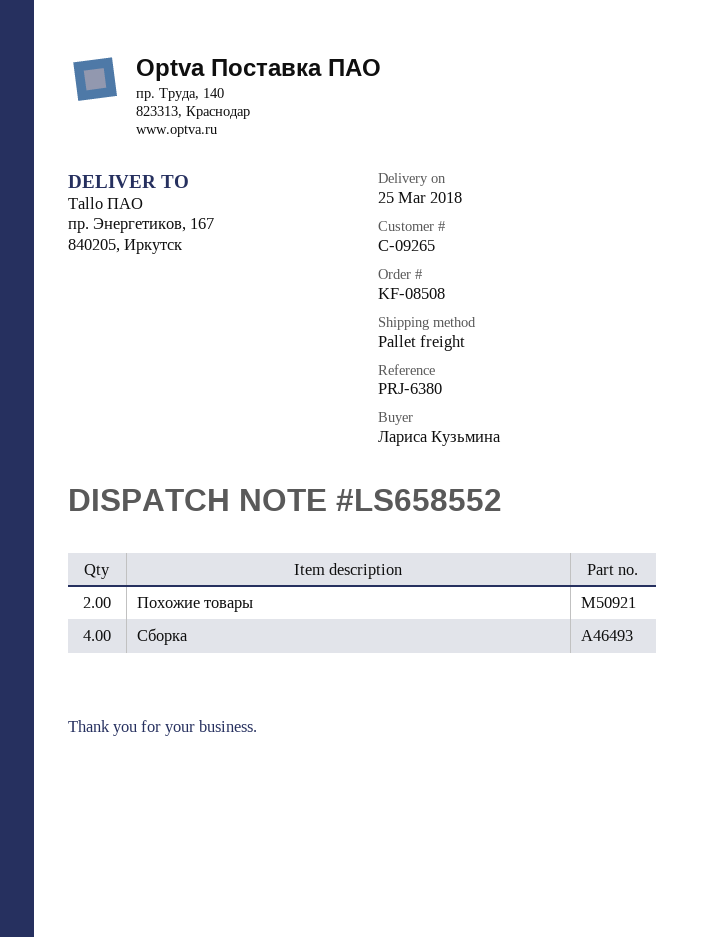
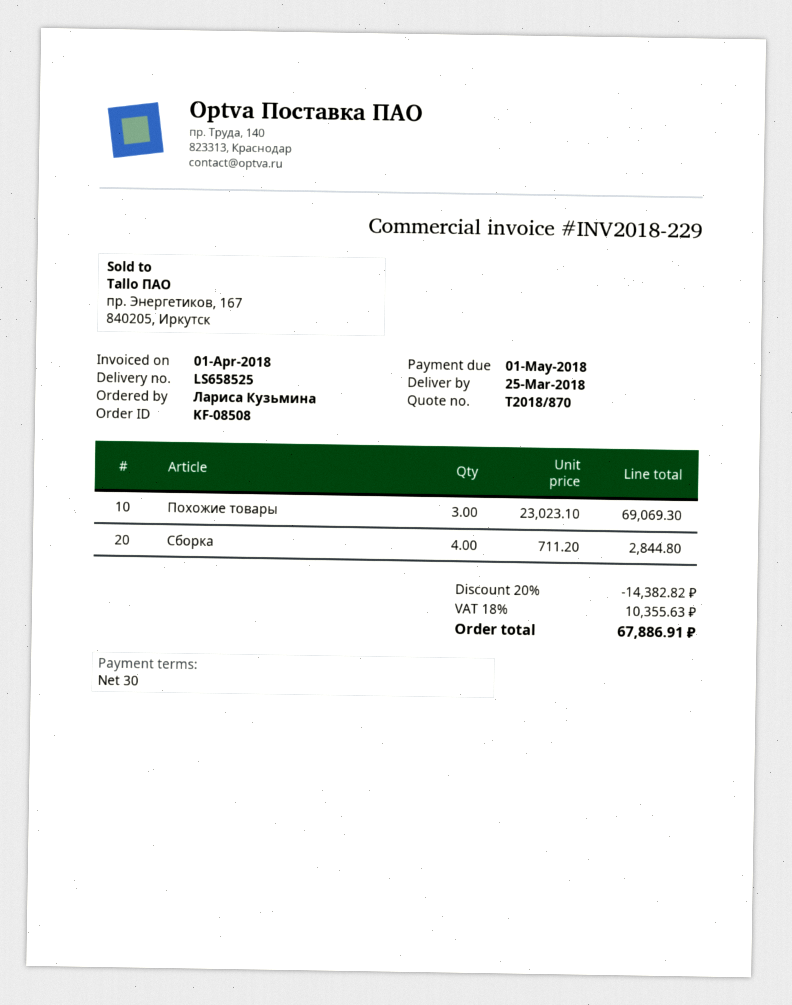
delivery note number: LS658552 -> LS658525
Похожие товары: 2 -> 3

